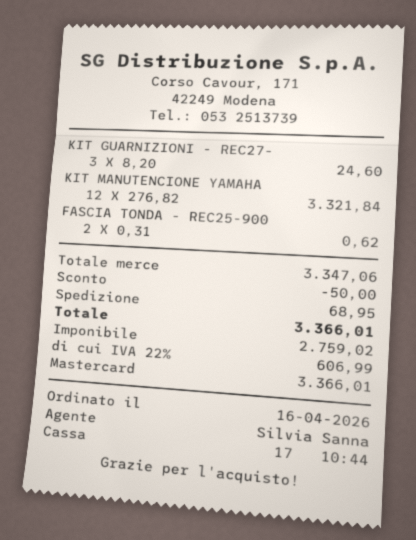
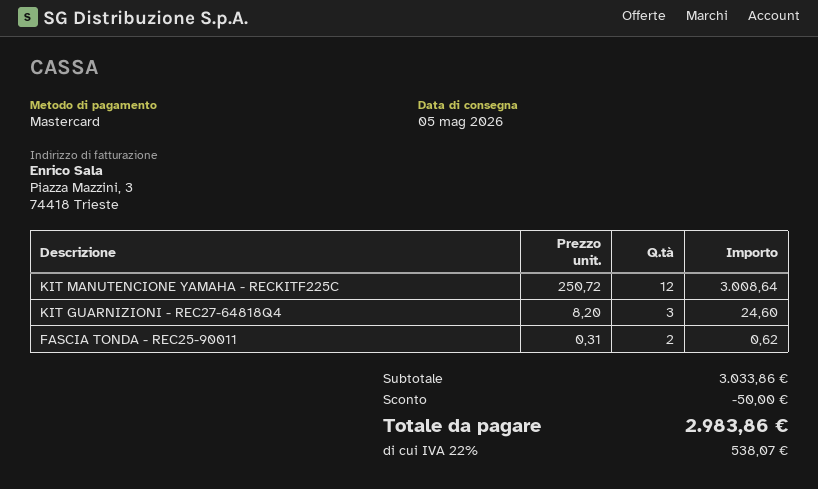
KIT MANUTENCIONE YAMAHA: 12 x 276.82 = 3321.84 -> 12 x 250.72 = 3008.64
subtotal: 3347.06 -> 3033.86
shipping: 68.95 -> none
tax: 22% = 606.99 -> 22% = 538.07
total: 3366.01 -> 2983.86

